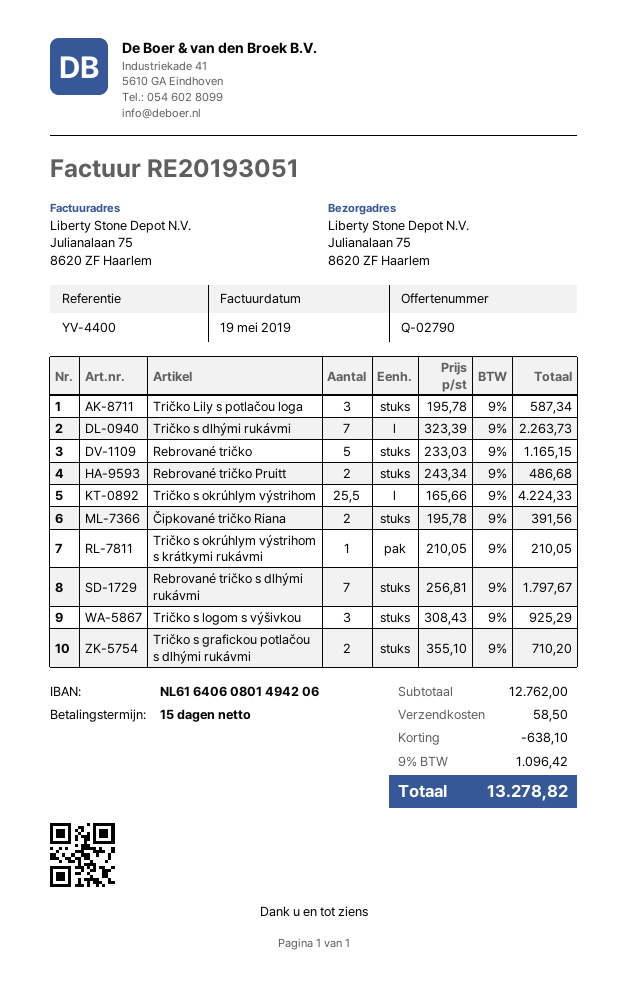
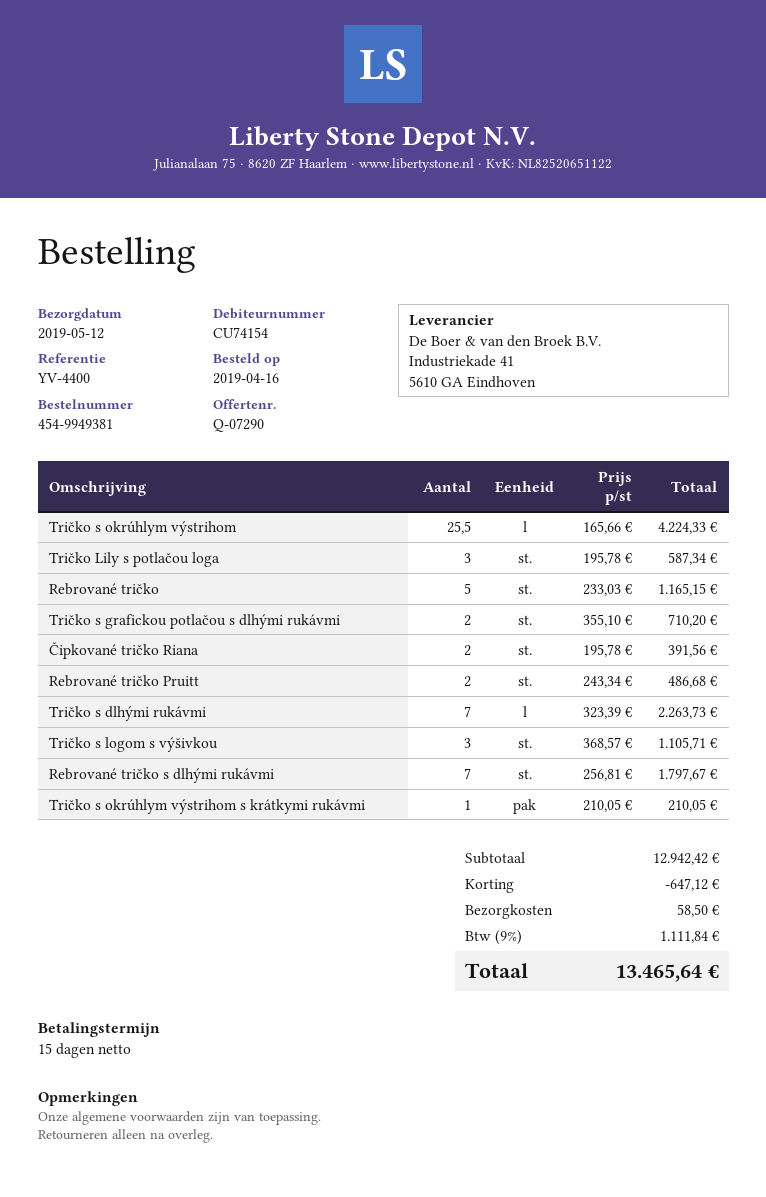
quote number: Q-02790 -> Q-07290
Tričko s logom s výšivkou: 3 x 308.43 = 925.29 -> 3 x 368.57 = 1105.71
subtotal: 12762.00 -> 12942.42
discount: 638.10 -> 647.12
tax: 9% = 1096.42 -> 9% = 1111.84
total: 13278.82 -> 13465.64

